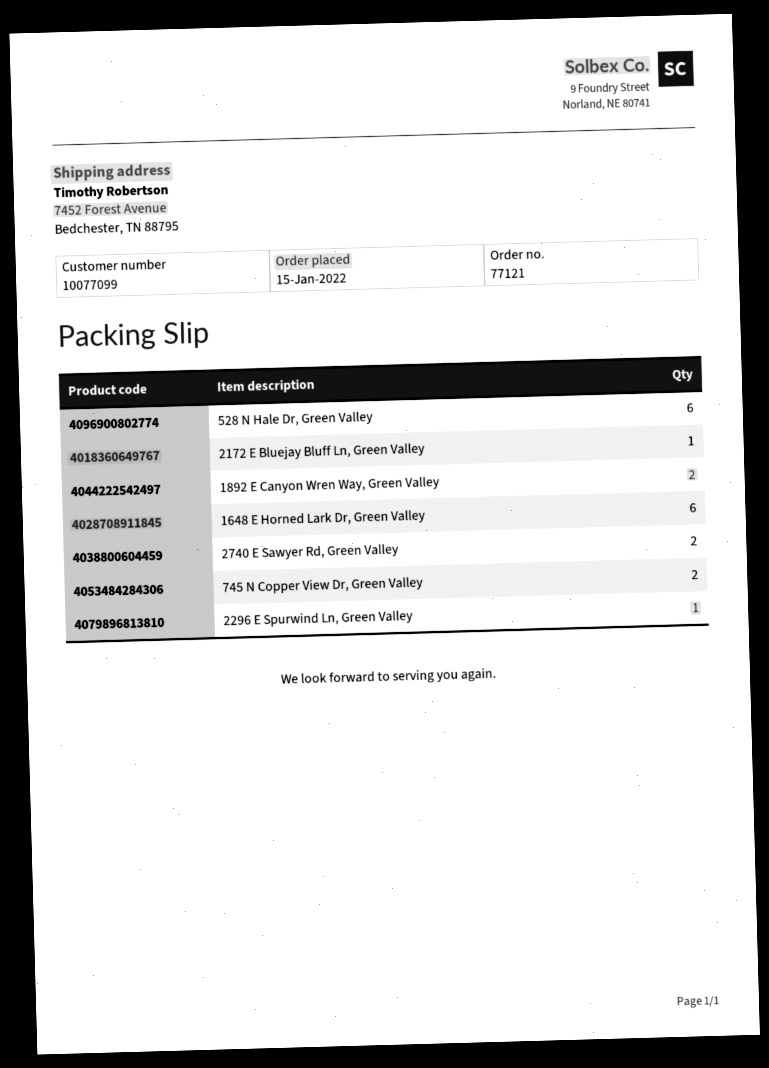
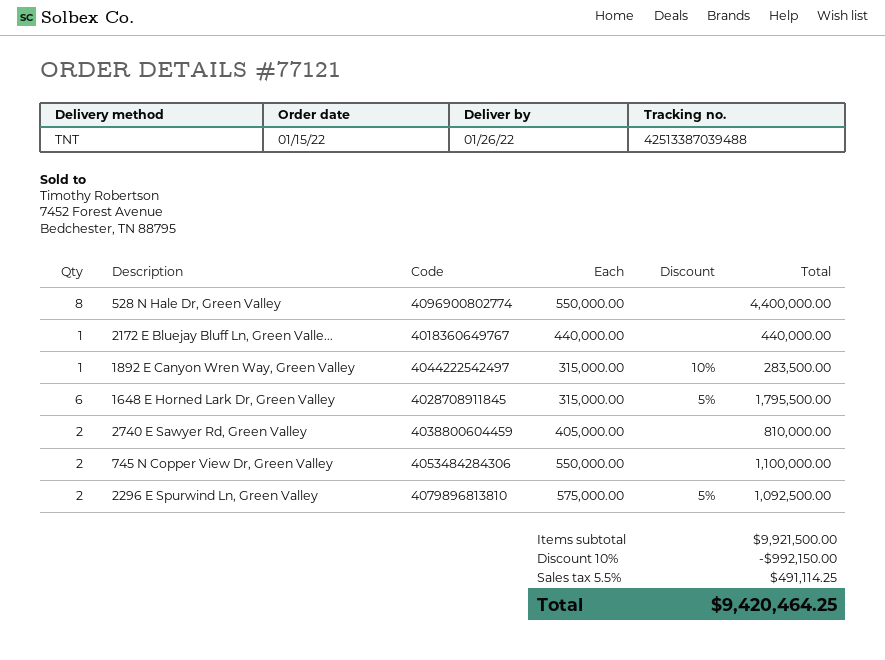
528 N Hale Dr, Green Valley: 6 -> 8
1892 E Canyon Wren Way, Green Valley: 2 -> 1
2296 E Spurwind Ln, Green Valley: 1 -> 2

